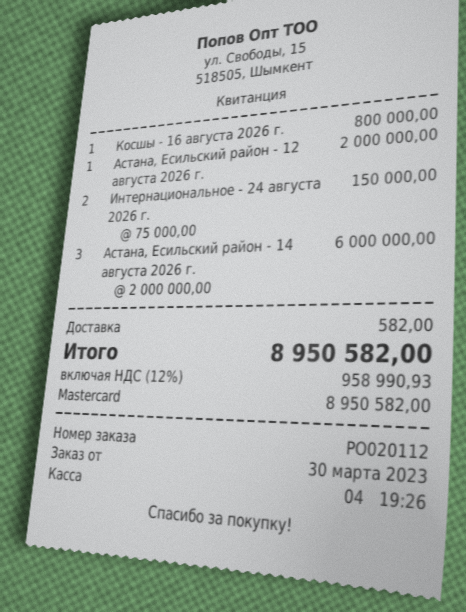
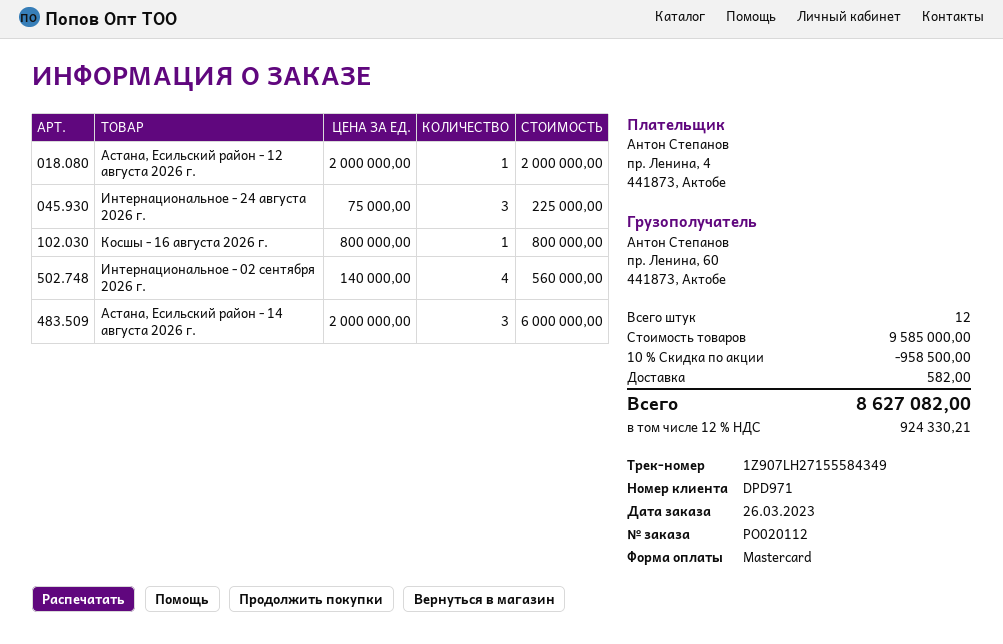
order date: 2023-03-30 -> 2023-03-26
Интернациональное - 24 августа 2026 г.: 2 x 75000.00 = 150000.00 -> 3 x 75000.00 = 225000.00
Интернациональное - 02 сентября 2026 г.: none -> 4 x 140000.00 = 560000.00
discount: none -> 10% = 958500.00
tax: 12% = 958990.93 -> 12% = 924330.21
total: 8950582.00 -> 8627082.00

